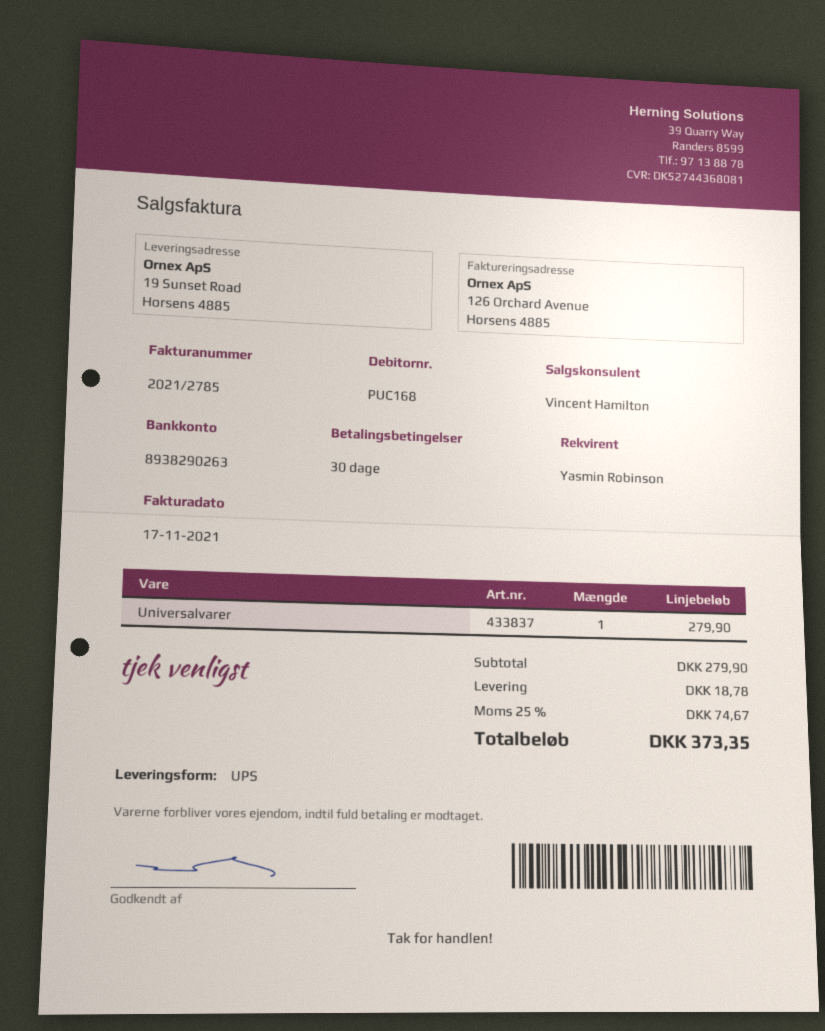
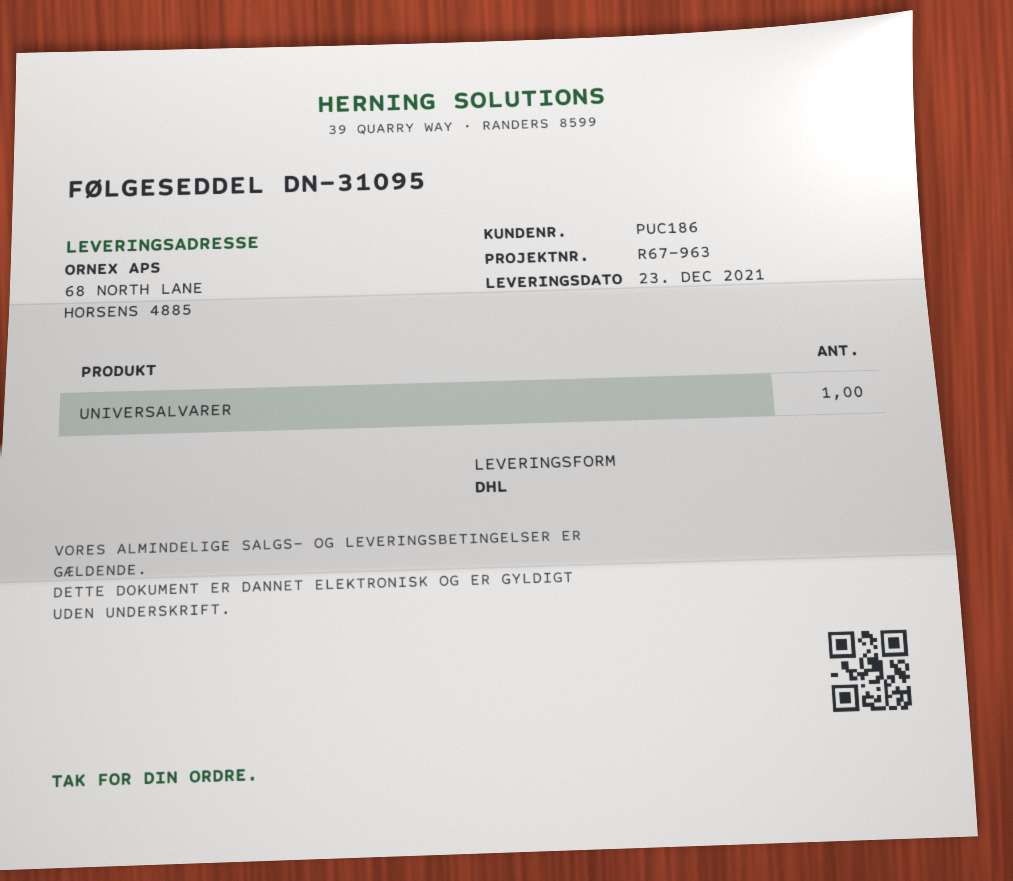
customer number: PUC168 -> PUC186
shipping method: UPS -> DHL
ship to: 19 Sunset Road, Horsens 4885 -> 68 NORTH LANE, HORSENS 4885

